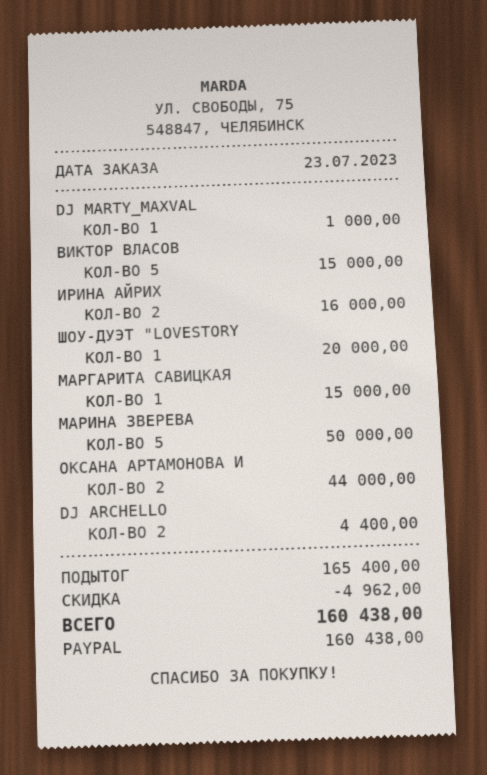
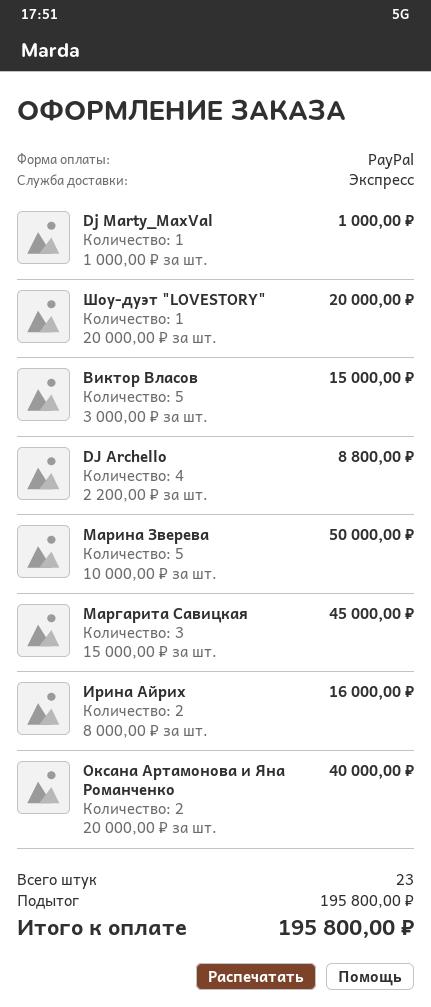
МАРГАРИТА САВИЦКАЯ: 1 for 15000.00 -> 3 for 45000.00
ОКСАНА АРТАМОНОВА И: 2 for 44000.00 -> 2 for 40000.00
DJ ARCHELLO: 2 for 4400.00 -> 4 for 8800.00
subtotal: 165400.00 -> 195800.00
discount: 4962.00 -> none
total: 160438.00 -> 195800.00

